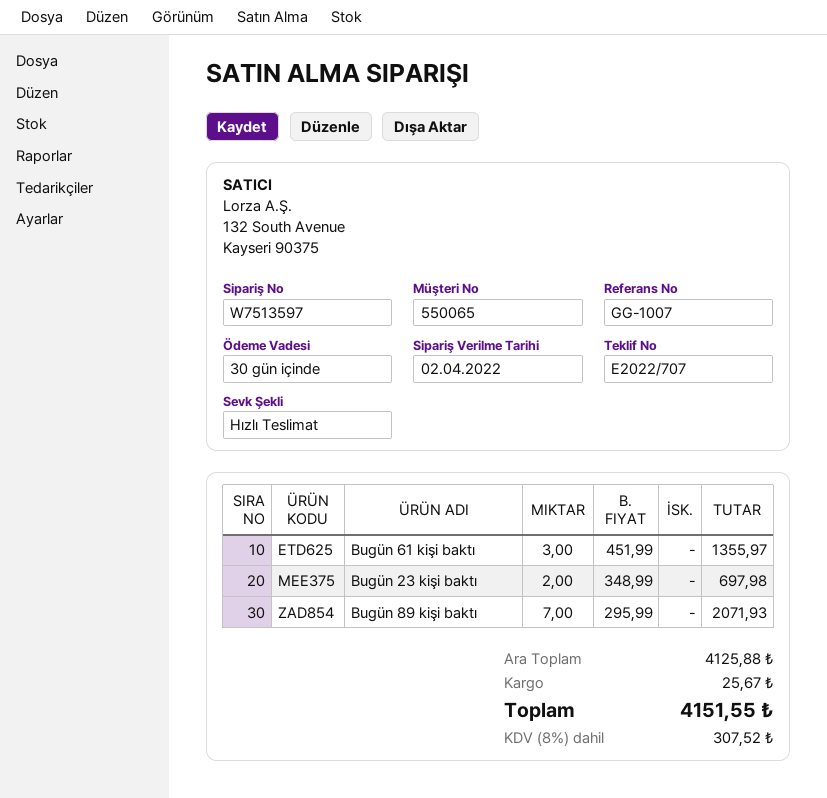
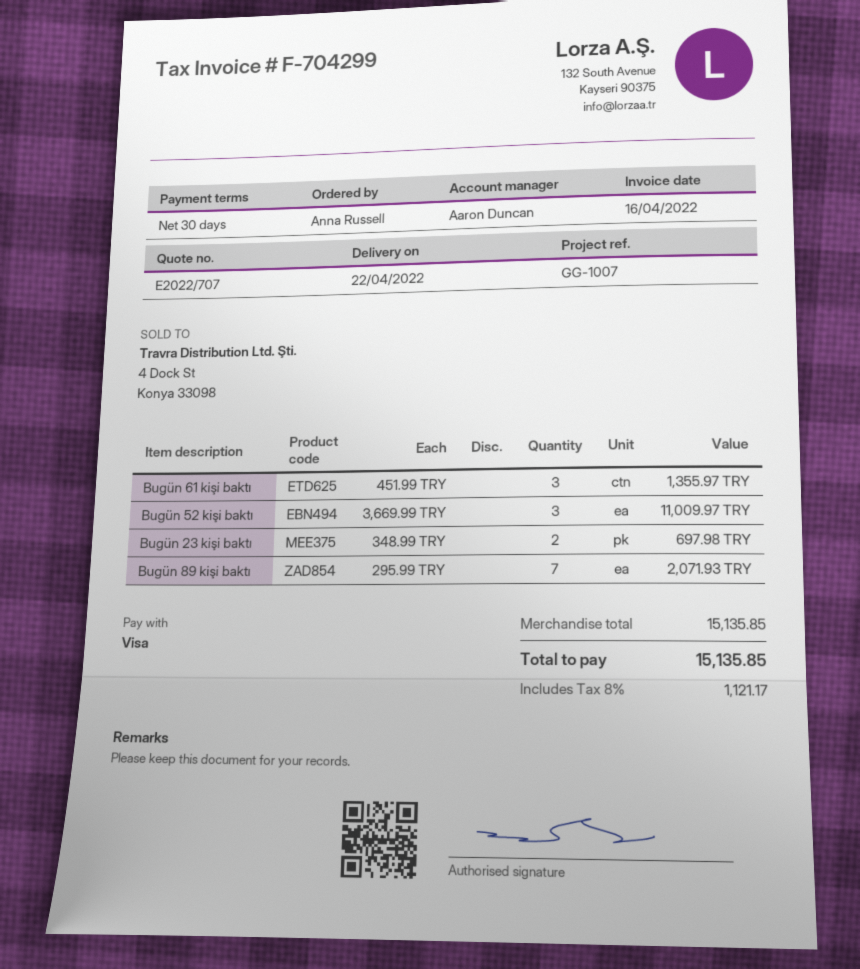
Bugün 52 kişi baktı: none -> 3 x 3669.99 = 11009.97
subtotal: 4125.88 -> 15135.85
shipping: 25.67 -> none
tax: 8% = 307.52 -> 8% = 1121.17
total: 4151.55 -> 15135.85

